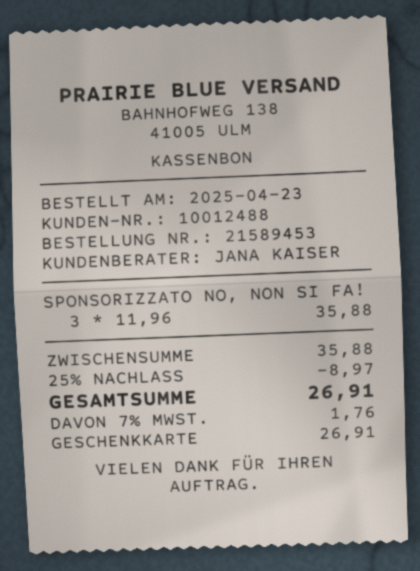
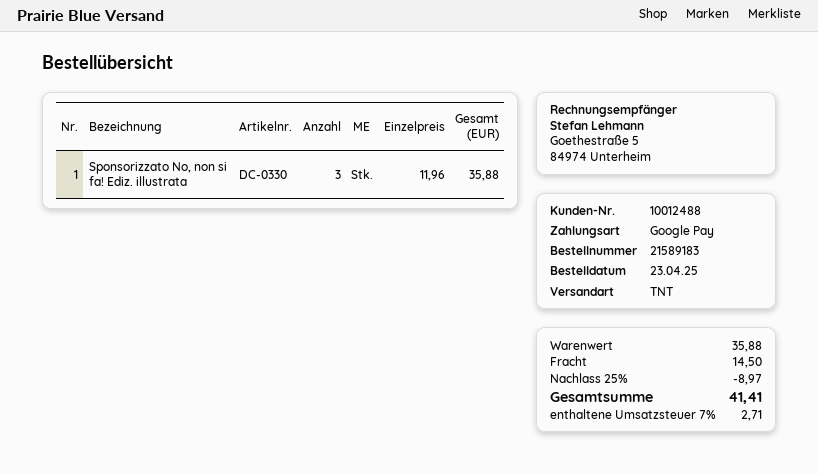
order number: 21589453 -> 21589183
payment method: gift card -> Google Pay
shipping: none -> 14.50
tax: 7% = 1.76 -> 7% = 2.71
total: 26.91 -> 41.41

